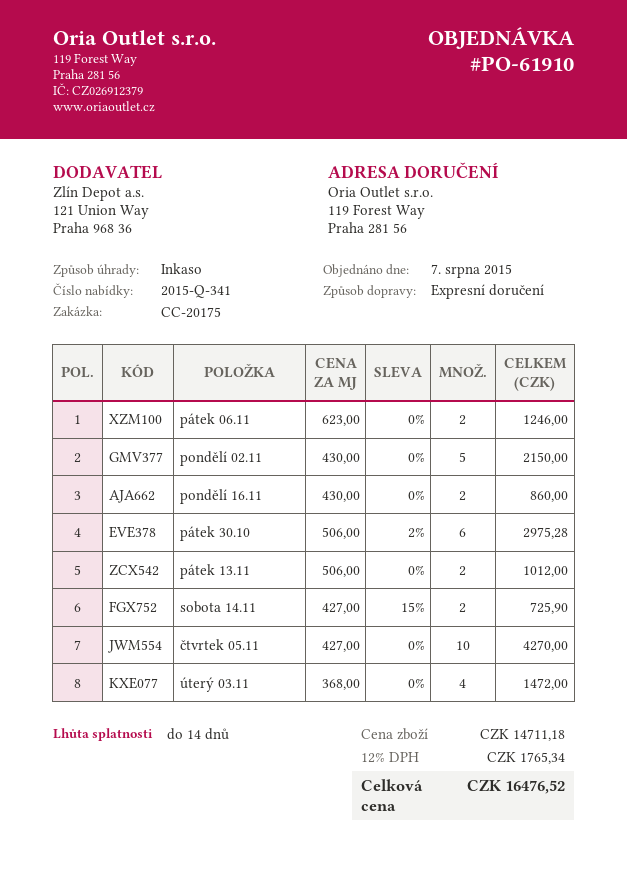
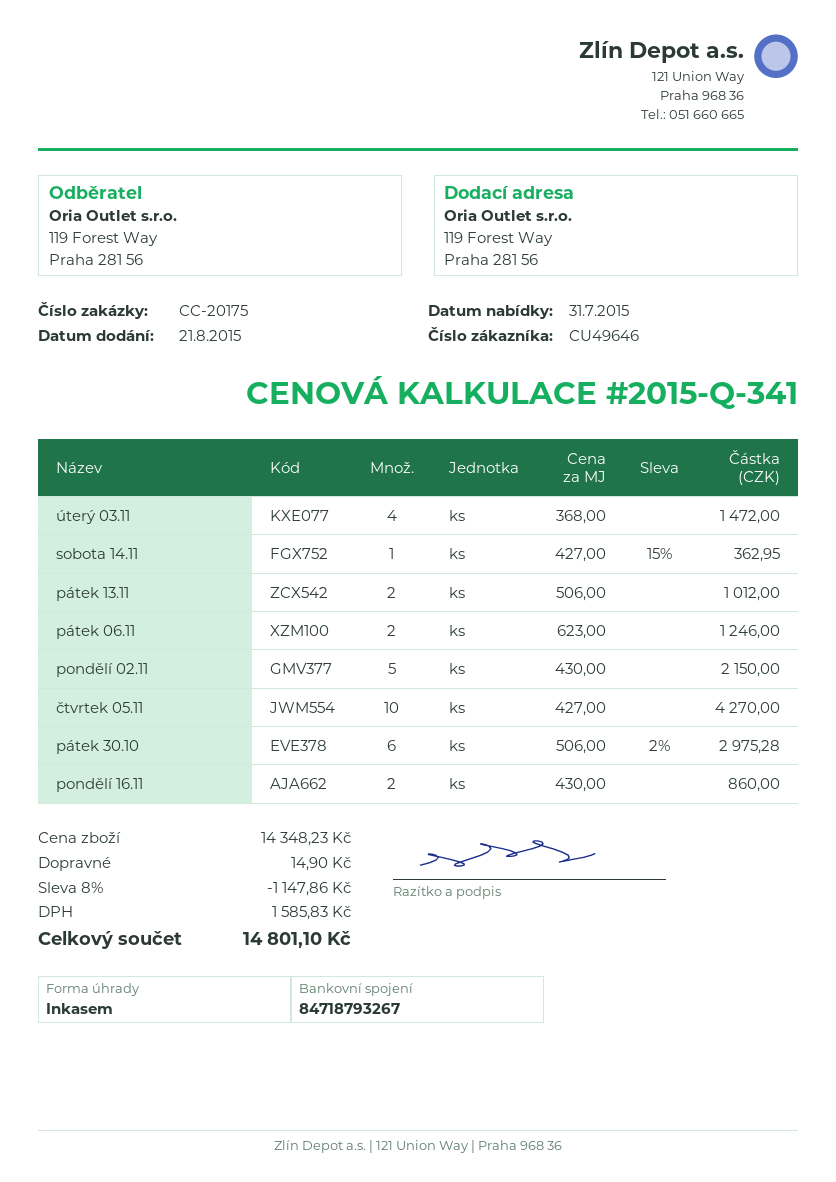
sobota 14.11: 2 x 427.00 - 15% = 725.90 -> 1 x 427.00 - 15% = 362.95
subtotal: 14711.18 -> 14348.23
discount: none -> 8% = 1147.86
shipping: none -> 14.90
tax: 1765.34 -> 1585.83
total: 16476.52 -> 14801.10

